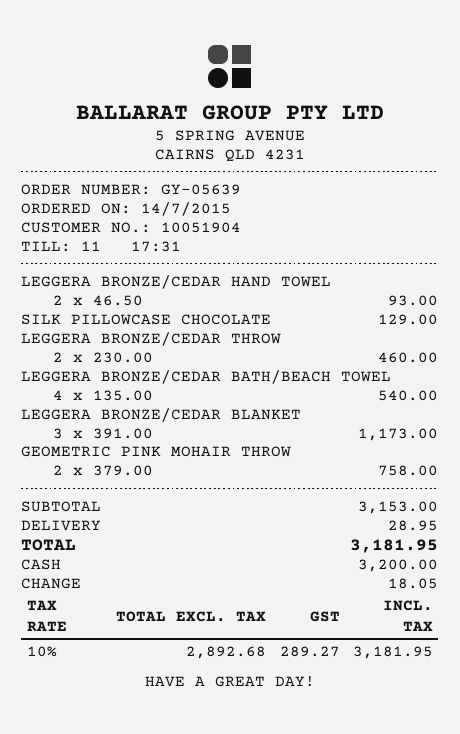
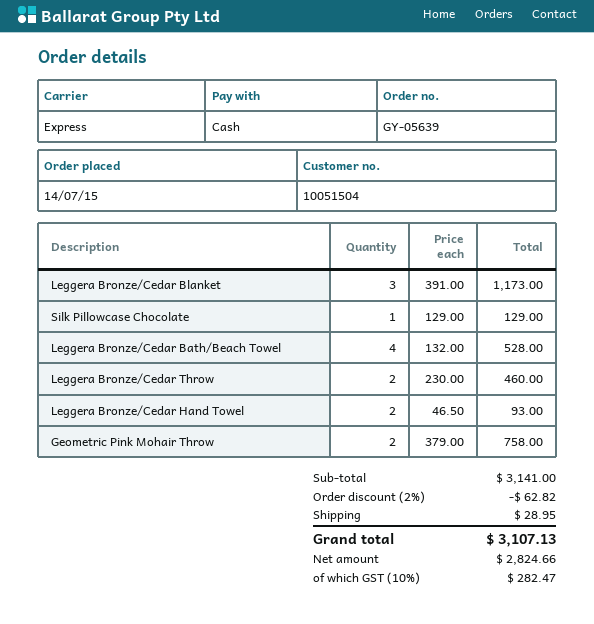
customer number: 10051904 -> 10051504
LEGGERA BRONZE/CEDAR BATH/BEACH TOWEL: 4 x 135.00 = 540.00 -> 4 x 132.00 = 528.00
subtotal: 3153.00 -> 3141.00
discount: none -> 2% = 62.82
net: 2892.68 -> 2824.66
tax: 10% = 289.27 -> 10% = 282.47
total: 3181.95 -> 3107.13

